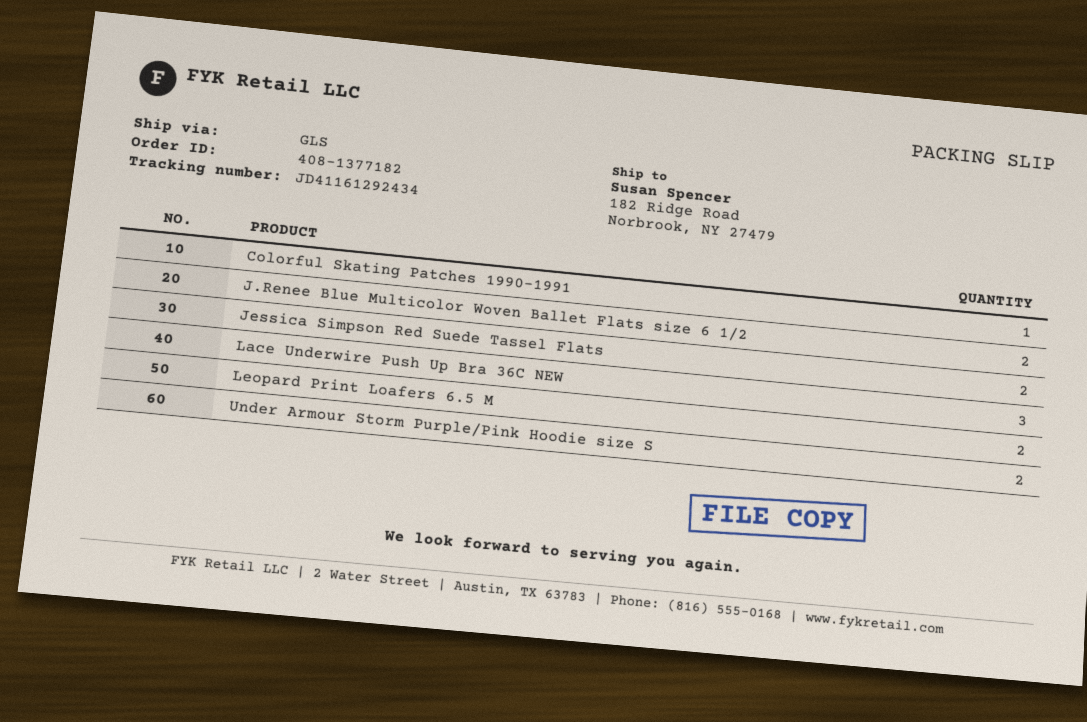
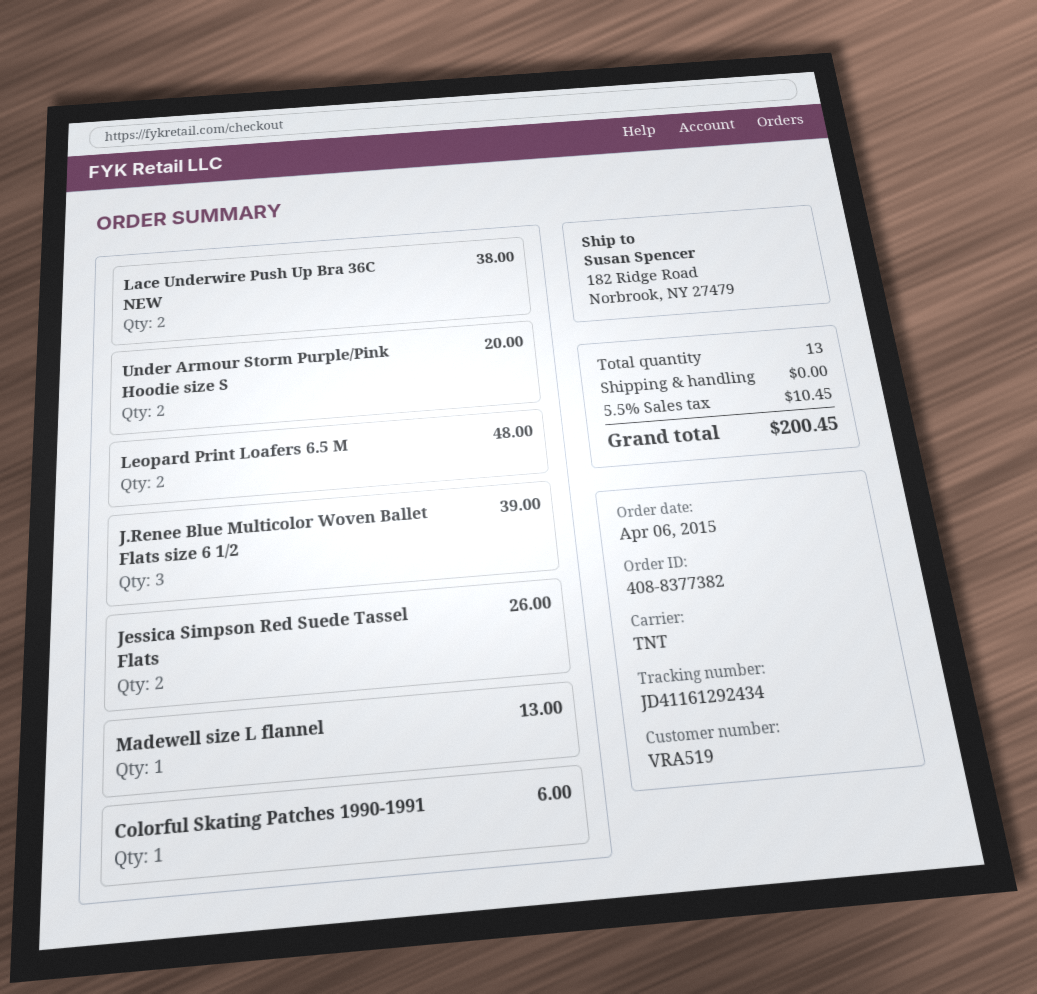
order number: 408-1377182 -> 408-8377382
shipping method: GLS -> TNT
J.Renee Blue Multicolor Woven Ballet Flats size 6 1/2: 2 -> 3
Lace Underwire Push Up Bra 36C NEW: 3 -> 2
Madewell size L flannel: none -> 1

